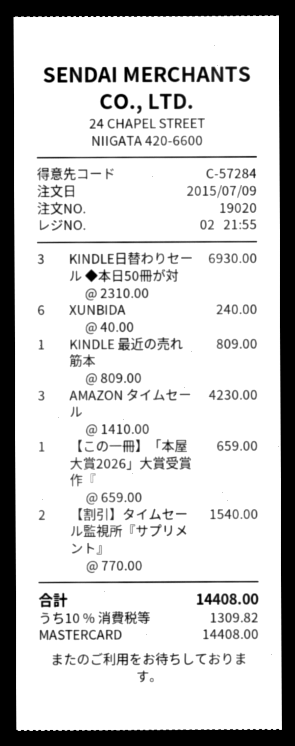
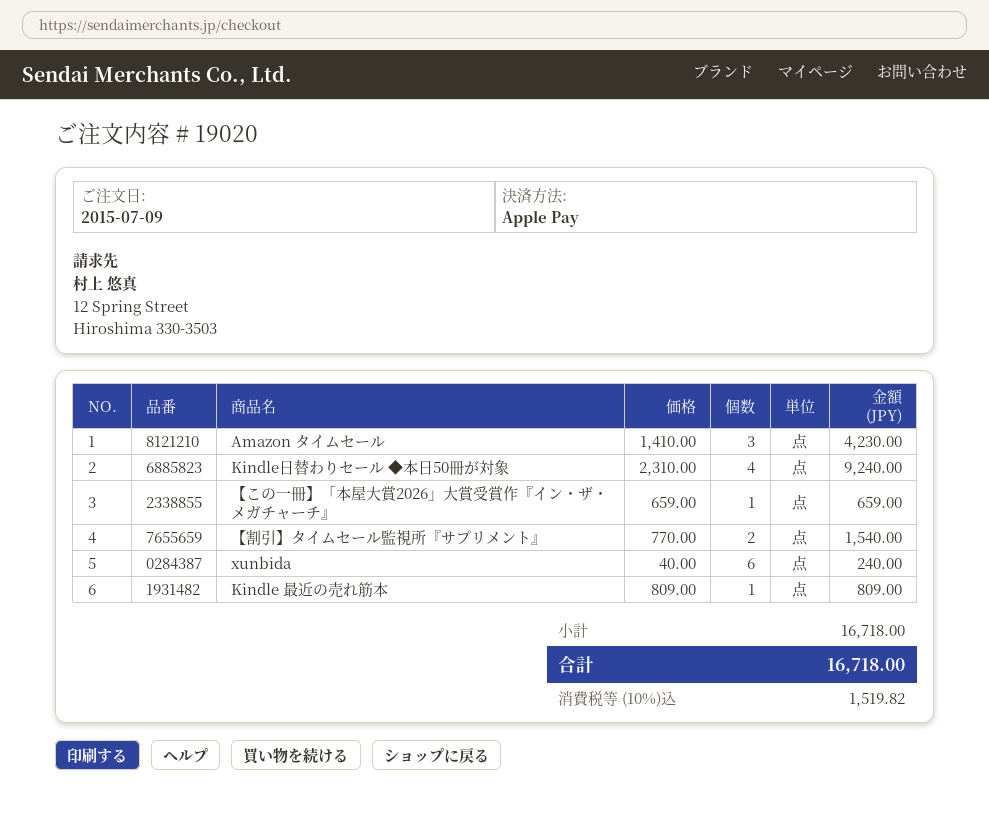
payment method: Mastercard -> Apple Pay
KINDLE日替わりセール ◆本日50冊が対: 3 x 2310.00 = 6930.00 -> 4 x 2310.00 = 9240.00
tax: 10% = 1309.82 -> 10% = 1519.82
total: 14408.00 -> 16718.00

